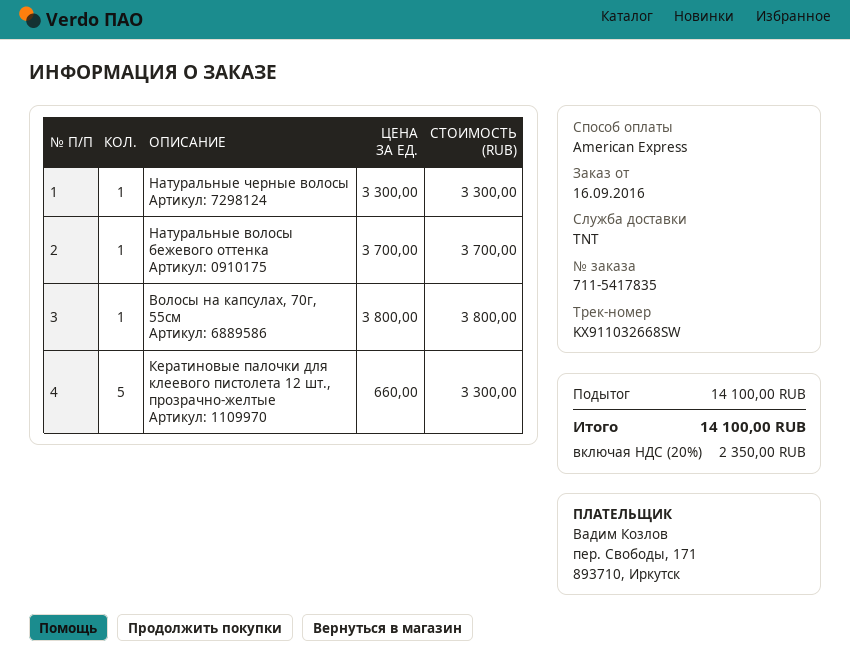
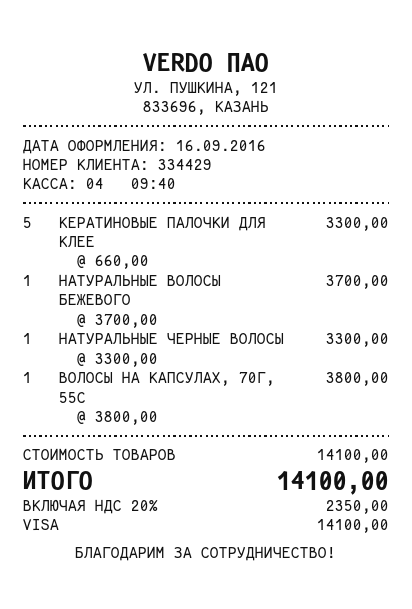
payment method: American Express -> Visa

